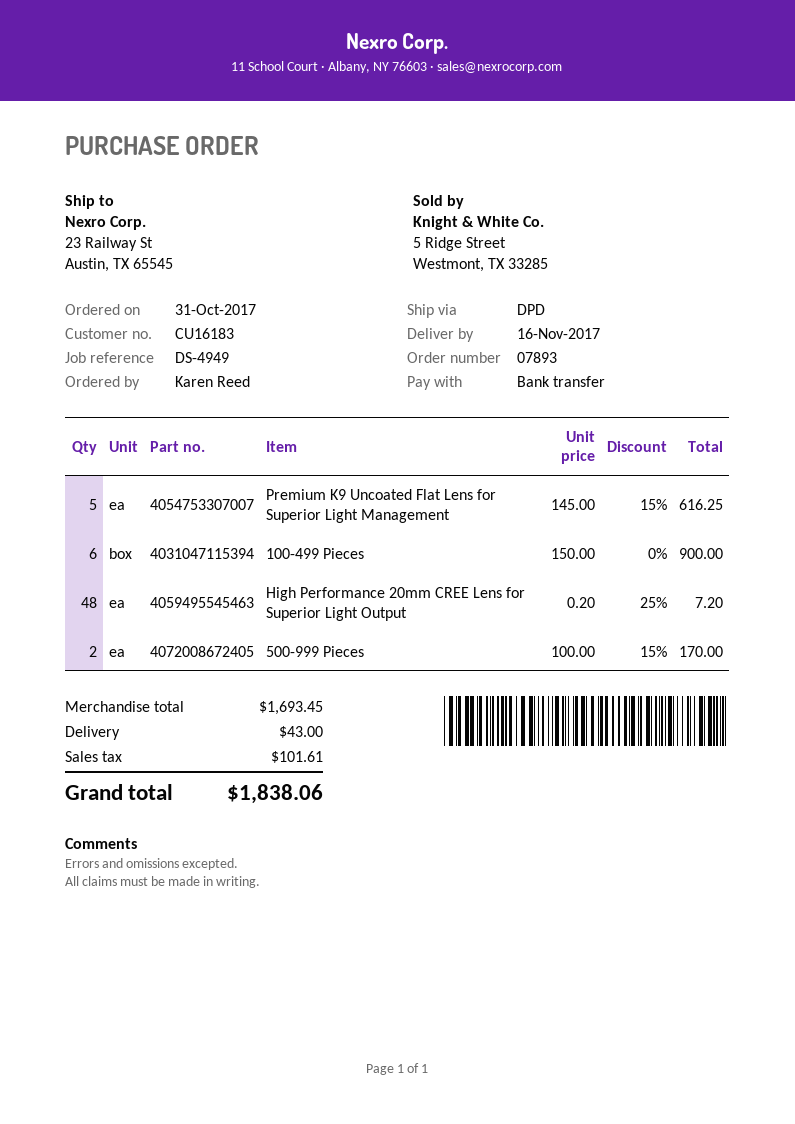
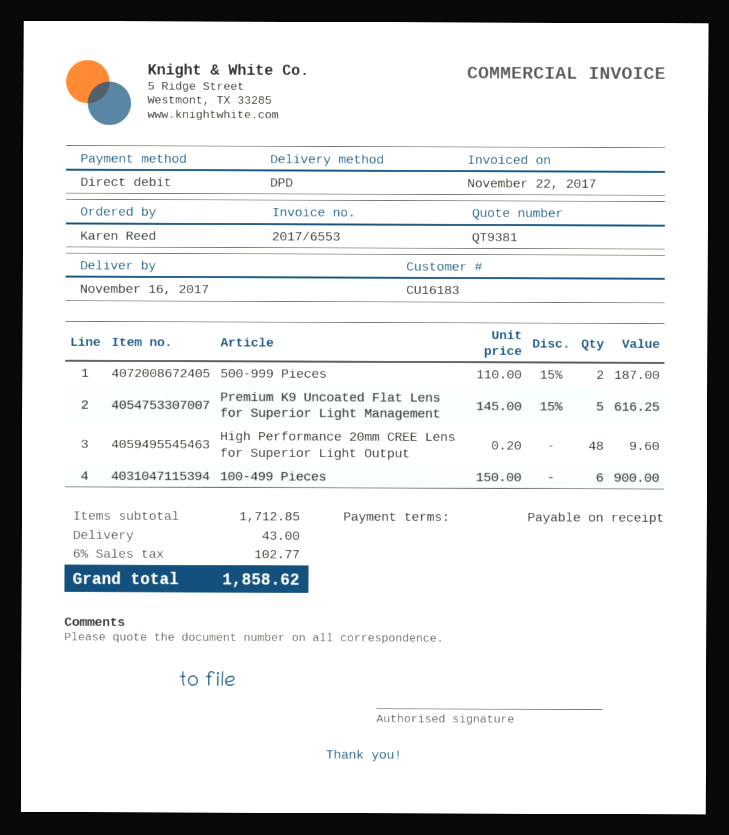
payment method: bank transfer -> direct debit
High Performance 20mm CREE Lens for Superior Light Output: 48 x 0.20 - 25% = 7.20 -> 48 x 0.20 = 9.60
500-999 Pieces: 2 x 100.00 - 15% = 170.00 -> 2 x 110.00 - 15% = 187.00
subtotal: 1693.45 -> 1712.85
tax: 101.61 -> 102.77
total: 1838.06 -> 1858.62

